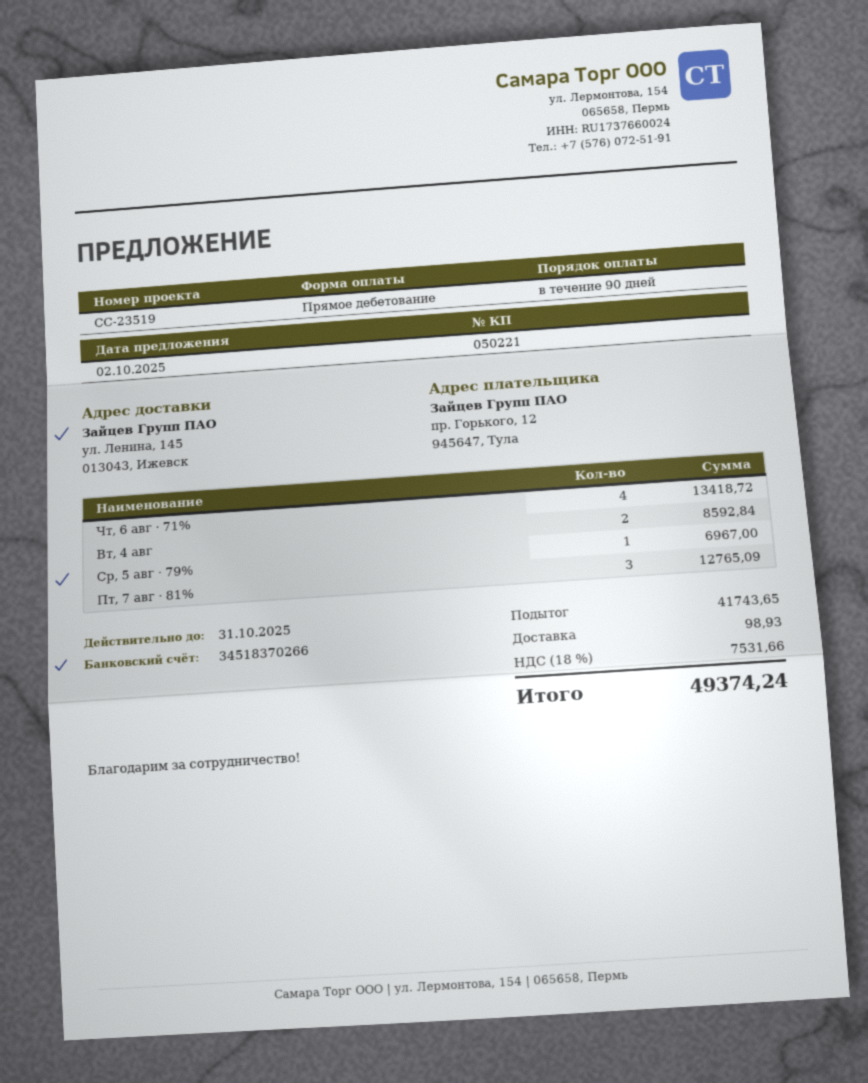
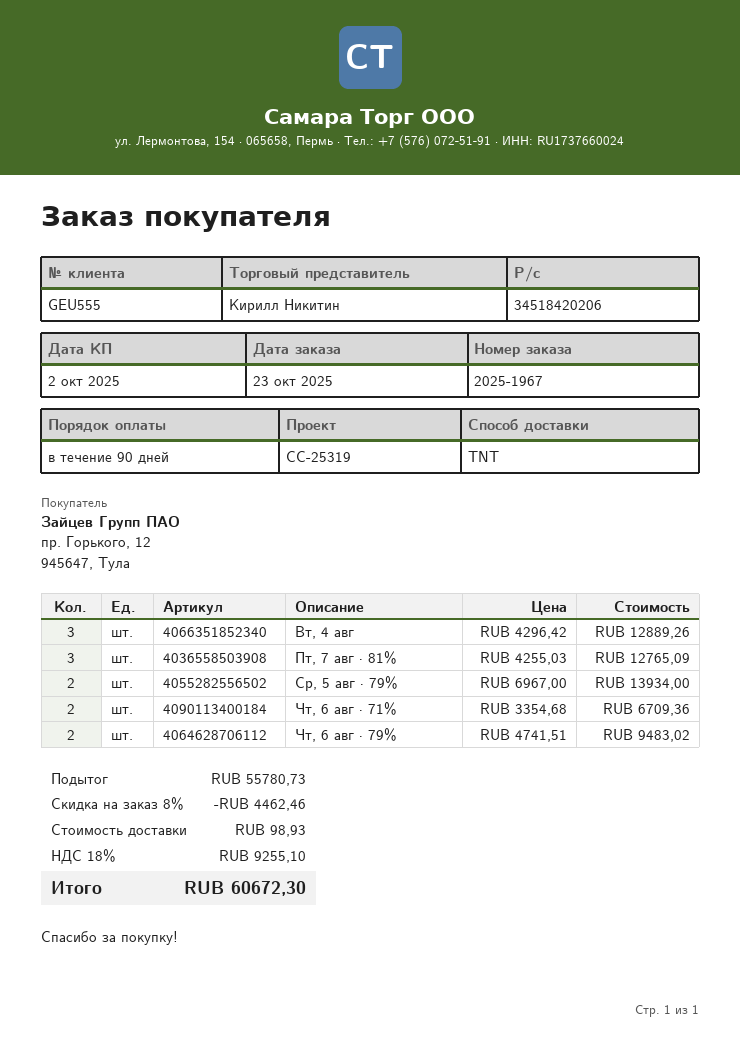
reference: CC-23519 -> CC-25319
bank account: 34518370266 -> 34518420206
Чт, 6 авг · 71%: 4 for 13418.72 -> 2 for 6709.36
Вт, 4 авг: 2 for 8592.84 -> 3 for 12889.26
Ср, 5 авг · 79%: 1 for 6967.00 -> 2 for 13934.00
Чт, 6 авг · 79%: none -> 2 for 9483.02
subtotal: 41743.65 -> 55780.73
discount: none -> 8% = 4462.46
tax: 18% = 7531.66 -> 18% = 9255.10
total: 49374.24 -> 60672.30

